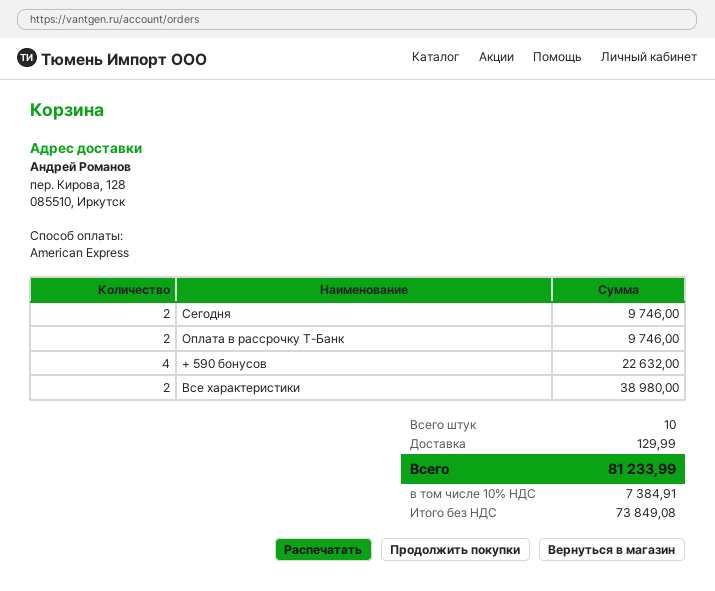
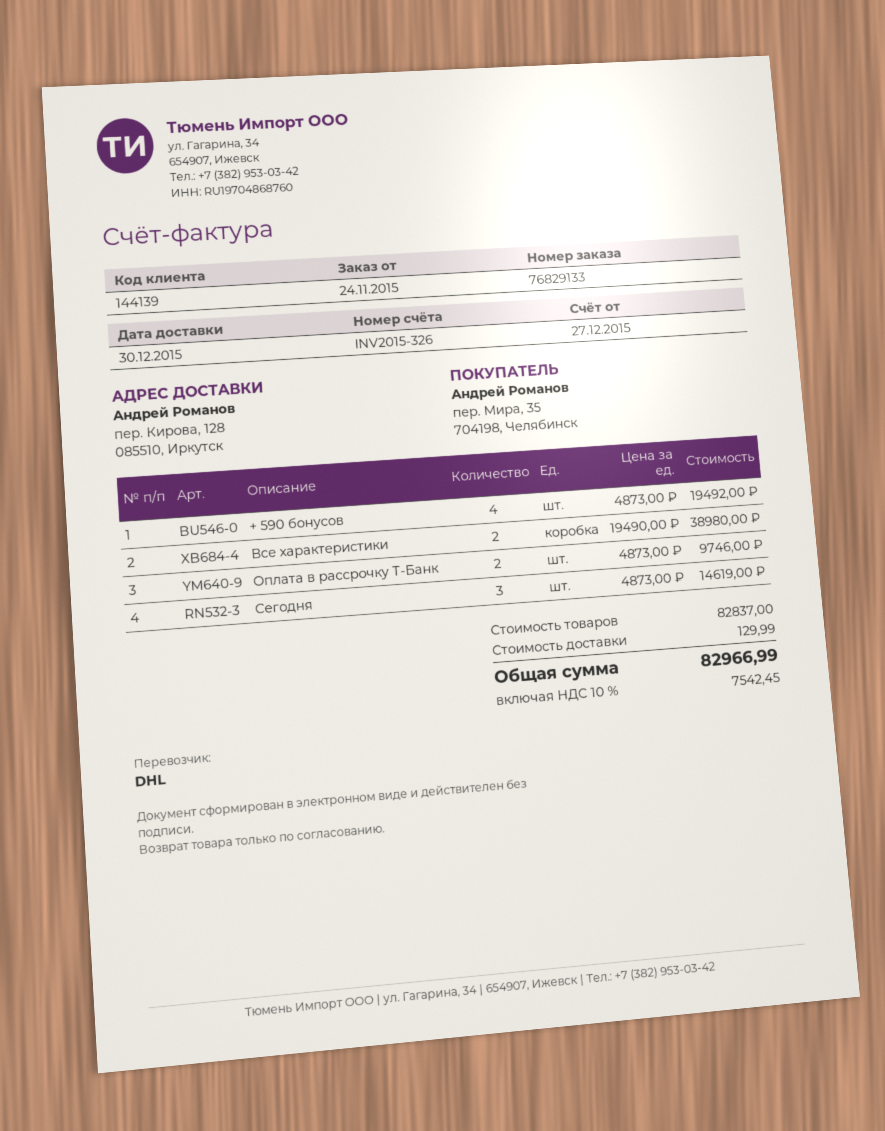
Сегодня: 2 for 9746.00 -> 3 for 14619.00
+ 590 бонусов: 4 for 22632.00 -> 4 for 19492.00
tax: 10% = 7384.91 -> 10% = 7542.45
total: 81233.99 -> 82966.99

